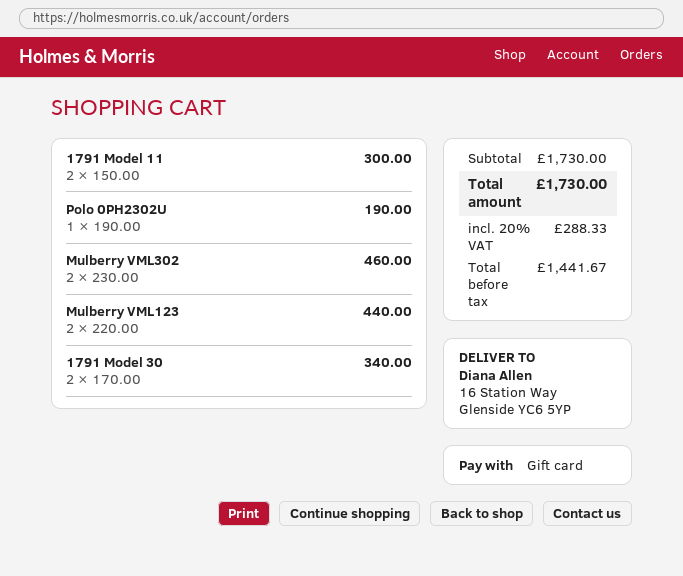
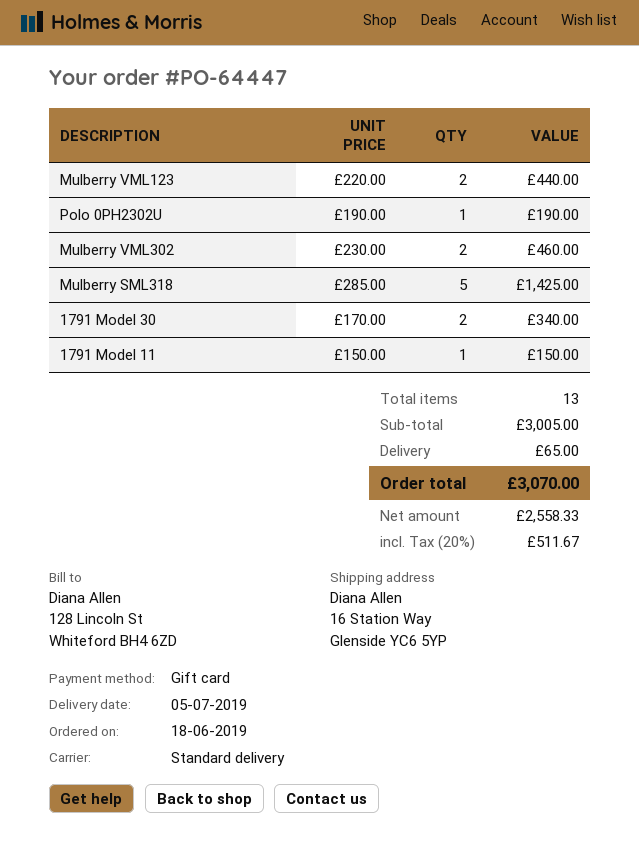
1791 Model 11: 2 x 150.00 = 300.00 -> 1 x 150.00 = 150.00
Mulberry SML318: none -> 5 x 285.00 = 1425.00
subtotal: 1730.00 -> 3005.00
shipping: none -> 65.00
net: 1441.67 -> 2558.33
tax: 20% = 288.33 -> 20% = 511.67
total: 1730.00 -> 3070.00

